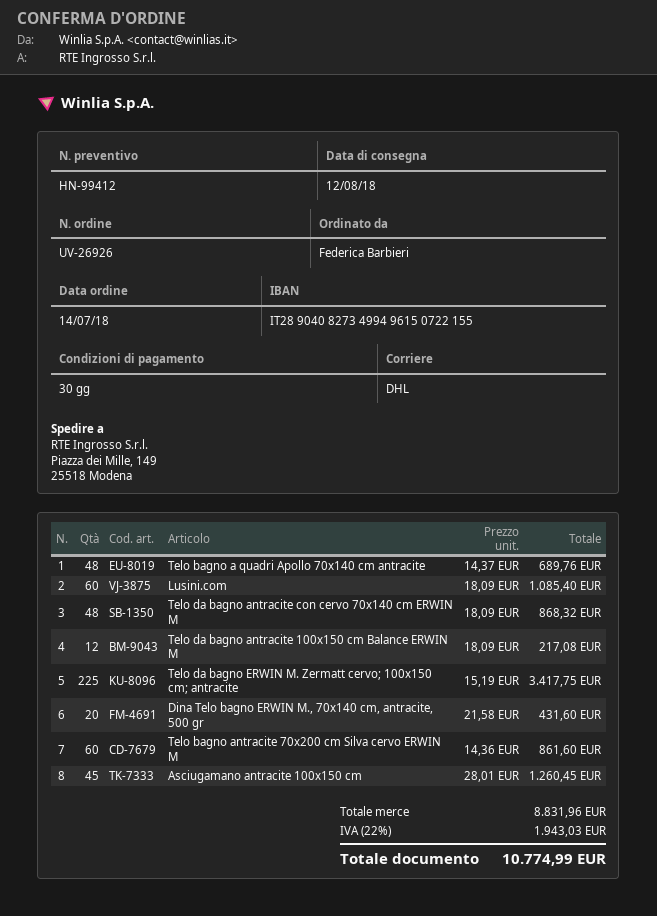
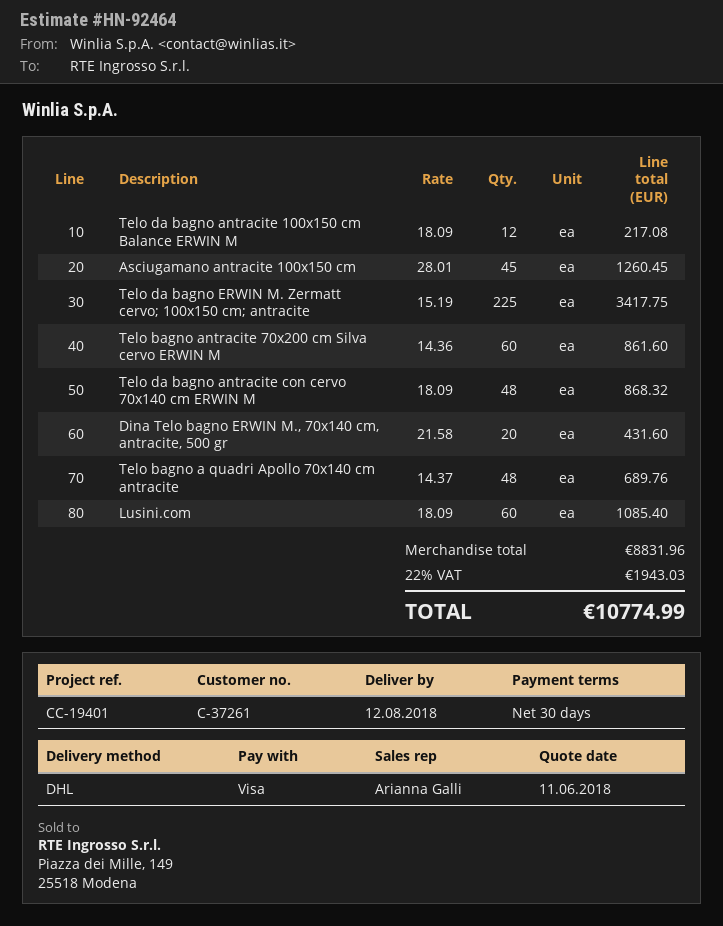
quote number: HN-99412 -> HN-92464

